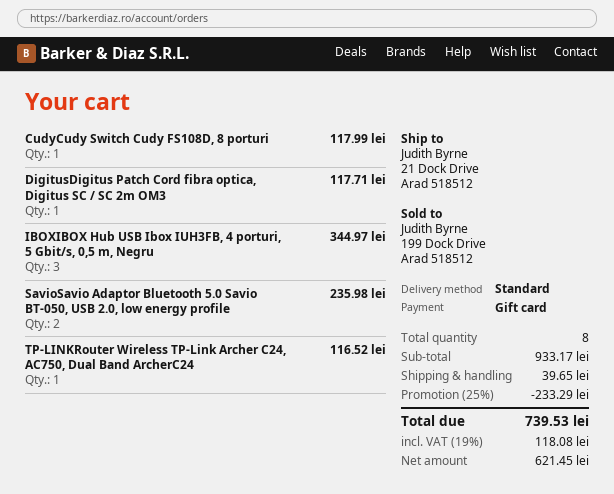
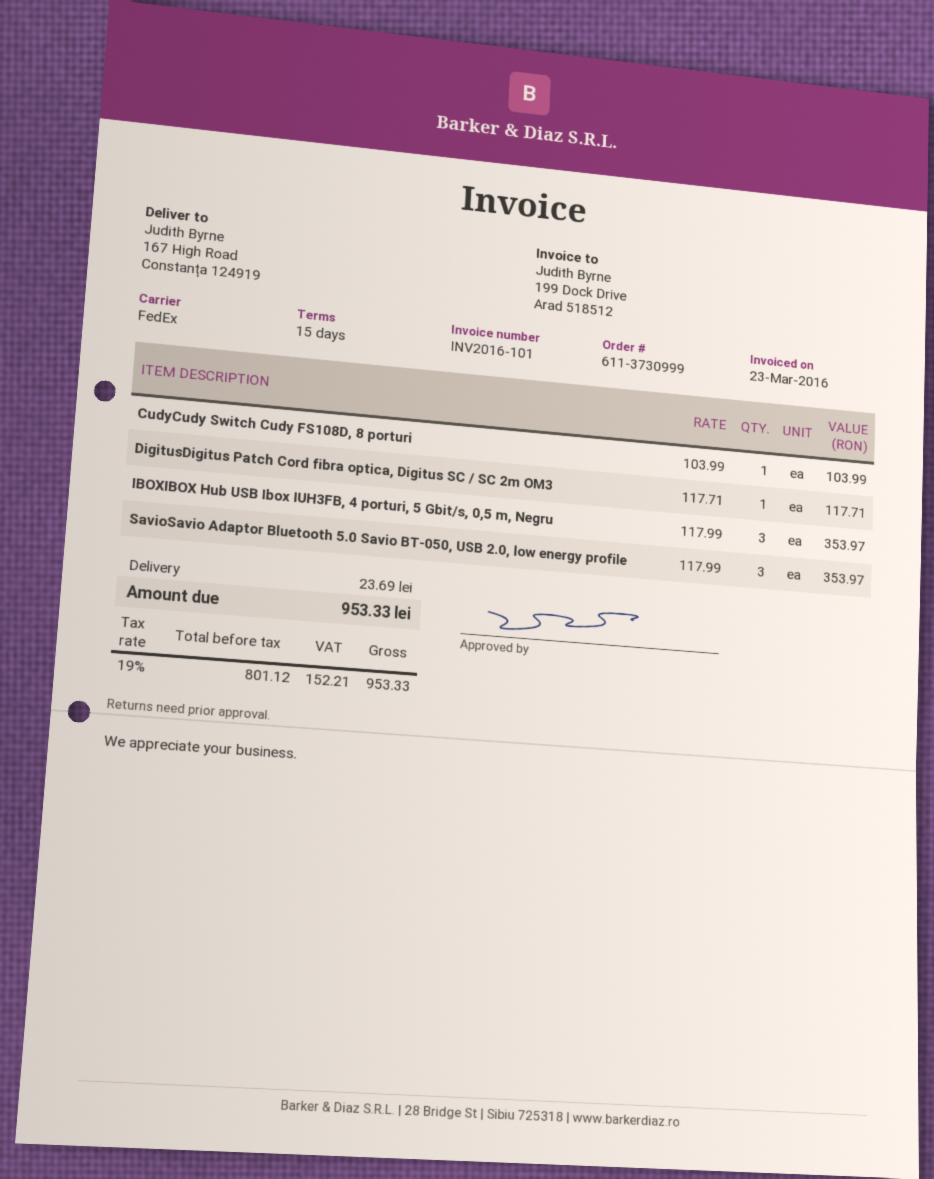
shipping method: standard -> FedEx
ship to: 21 Dock Drive, Arad 518512 -> 167 High Road, Constanța 124919
CudyCudy Switch Cudy FS108D, 8 porturi: 1 for 117.99 -> 1 for 103.99
IBOXIBOX Hub USB Ibox IUH3FB, 4 porturi, 5 Gbit/s, 0,5 m, Negru: 3 for 344.97 -> 3 for 353.97
SavioSavio Adaptor Bluetooth 5.0 Savio BT-050, USB 2.0, low energy profile: 2 for 235.98 -> 3 for 353.97
TP-LINKRouter Wireless TP-Link Archer C24, AC750, Dual Band ArcherC24: 1 for 116.52 -> none
discount: 25% = 233.29 -> none
shipping: 39.65 -> 23.69
net: 621.45 -> 801.12
tax: 19% = 118.08 -> 19% = 152.21
total: 739.53 -> 953.33

